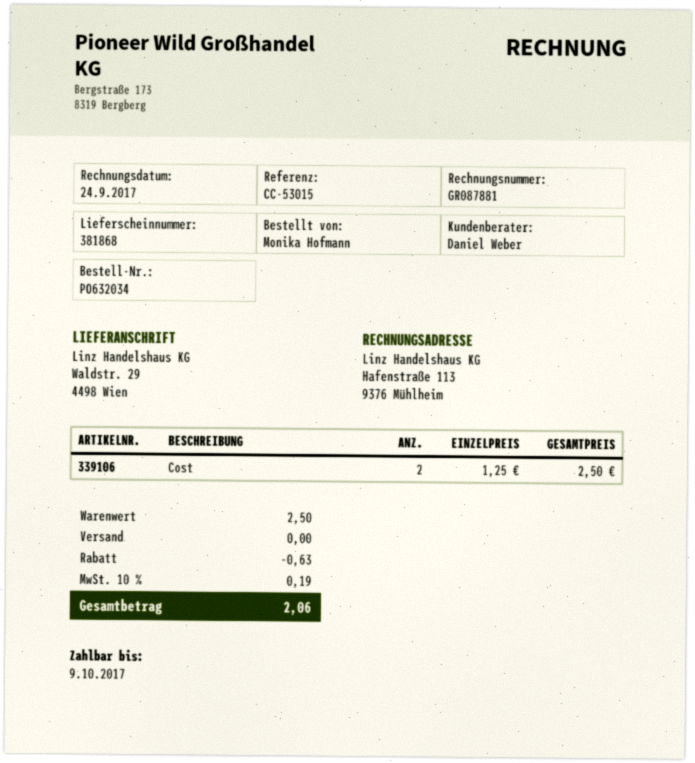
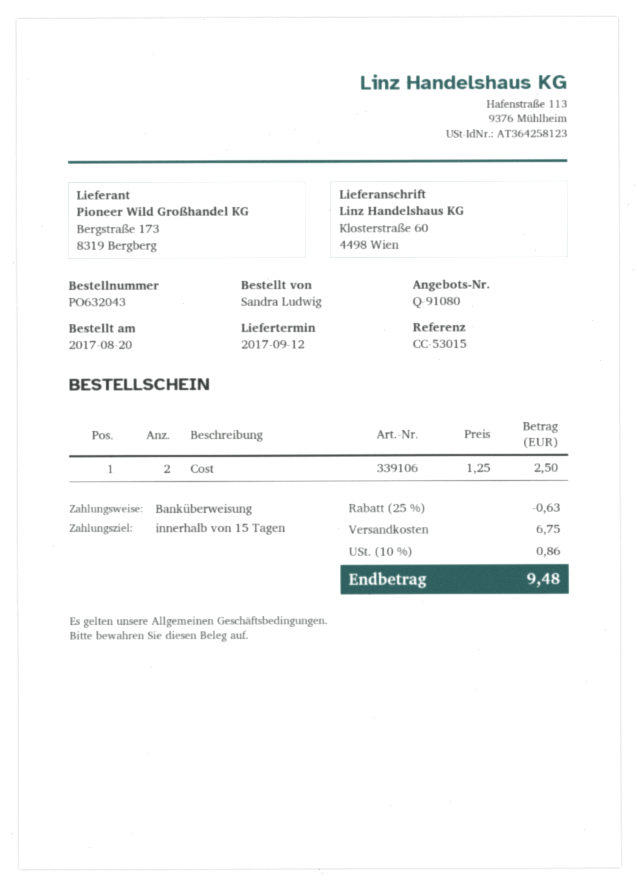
order number: PO632034 -> PO632043
ordered by: Monika Hofmann -> Sandra Ludwig
ship to: Waldstr. 29, 4498 Wien -> Klosterstraße 60, 4498 Wien
shipping: 0.00 -> 6.75
tax: 10% = 0.19 -> 10% = 0.86
total: 2.06 -> 9.48

